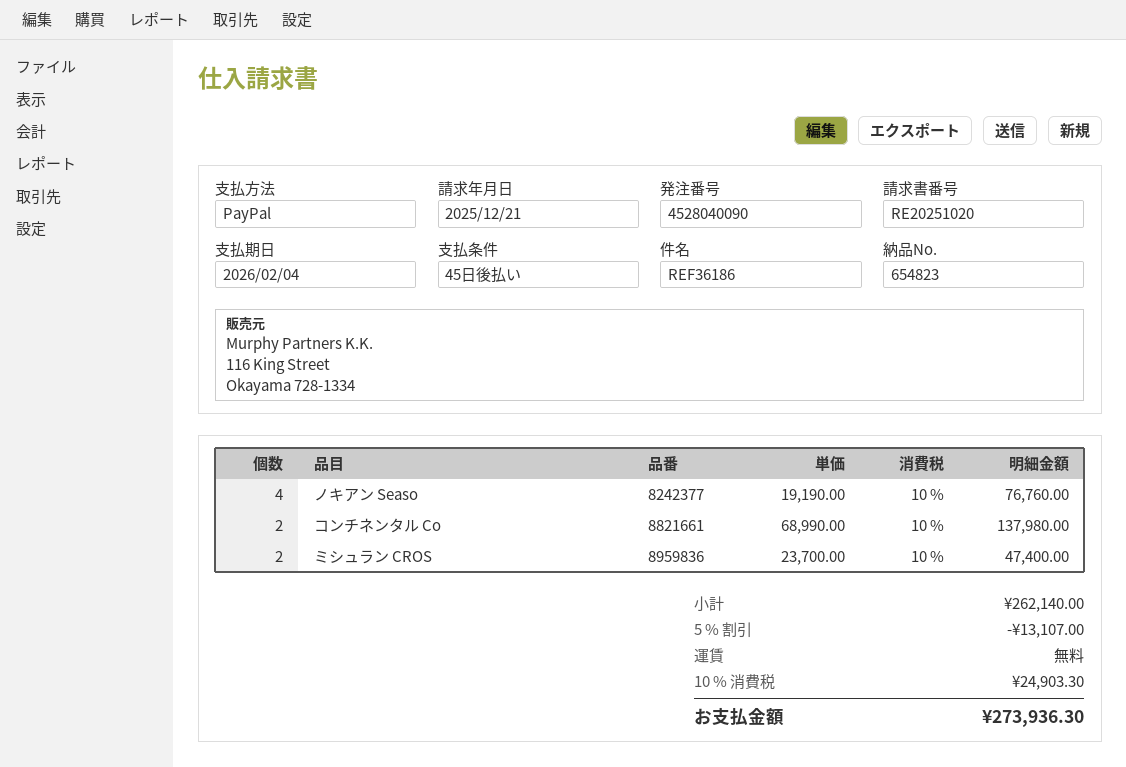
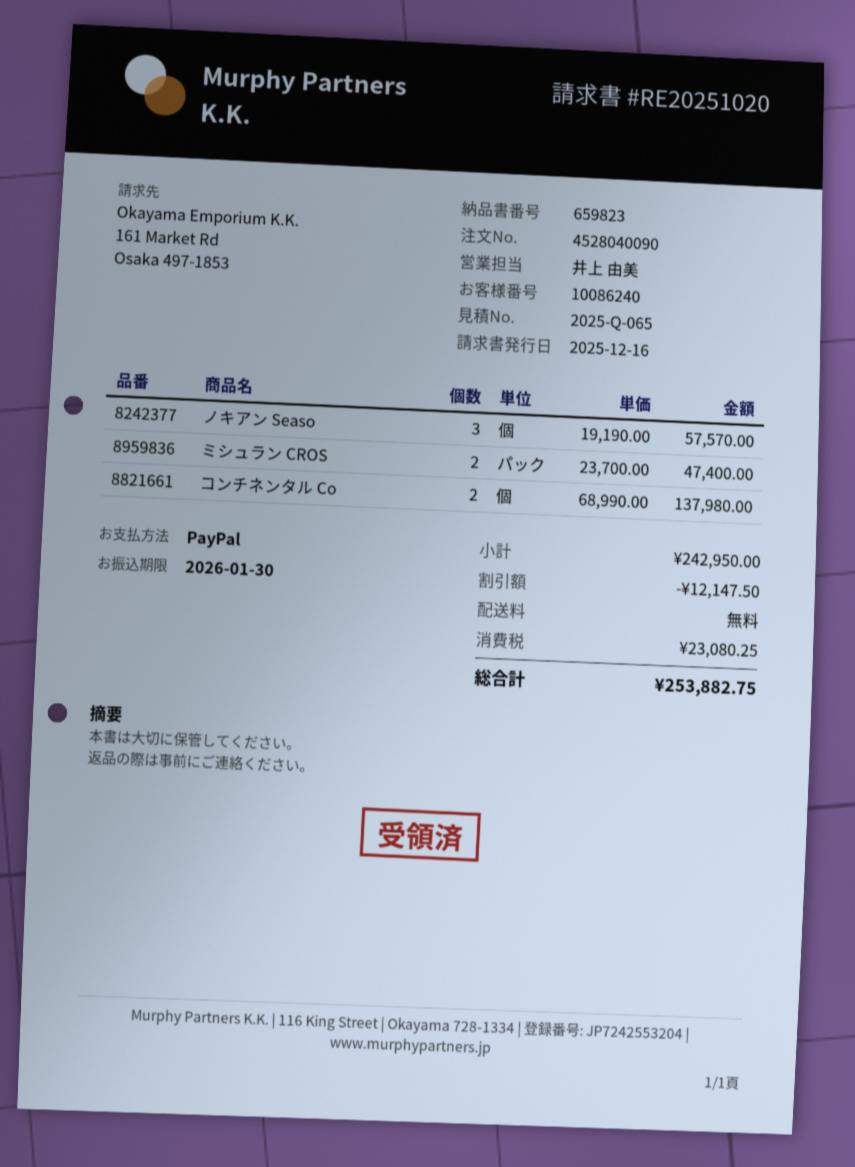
delivery note number: 654823 -> 659823
invoice date: 2025-12-21 -> 2025-12-16
due date: 2026-02-04 -> 2026-01-30
ノキアン Seaso: 4 x 19190.00 = 76760.00 -> 3 x 19190.00 = 57570.00
subtotal: 262140.00 -> 242950.00
discount: 13107.00 -> 12147.50
tax: 24903.30 -> 23080.25
total: 273936.30 -> 253882.75

